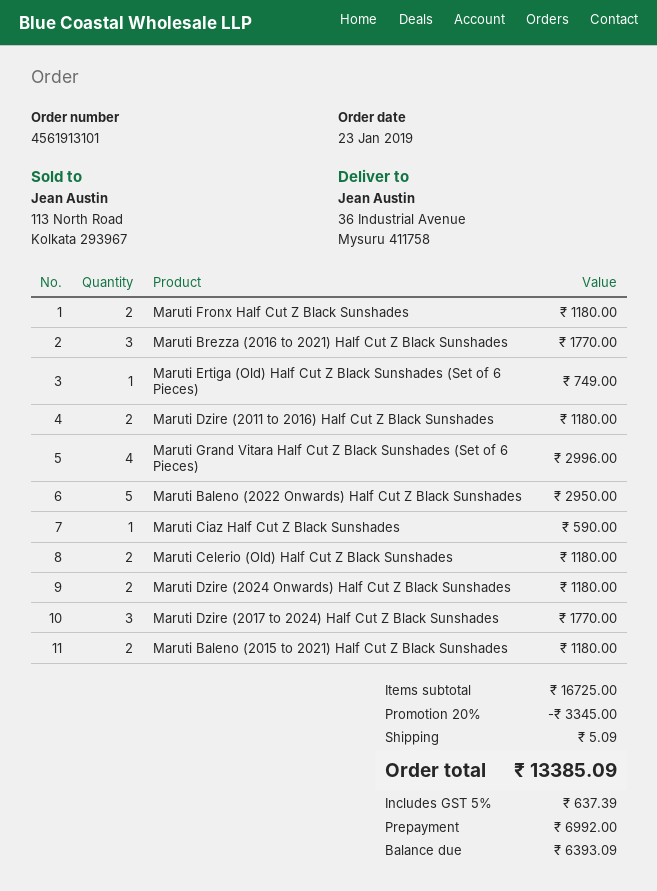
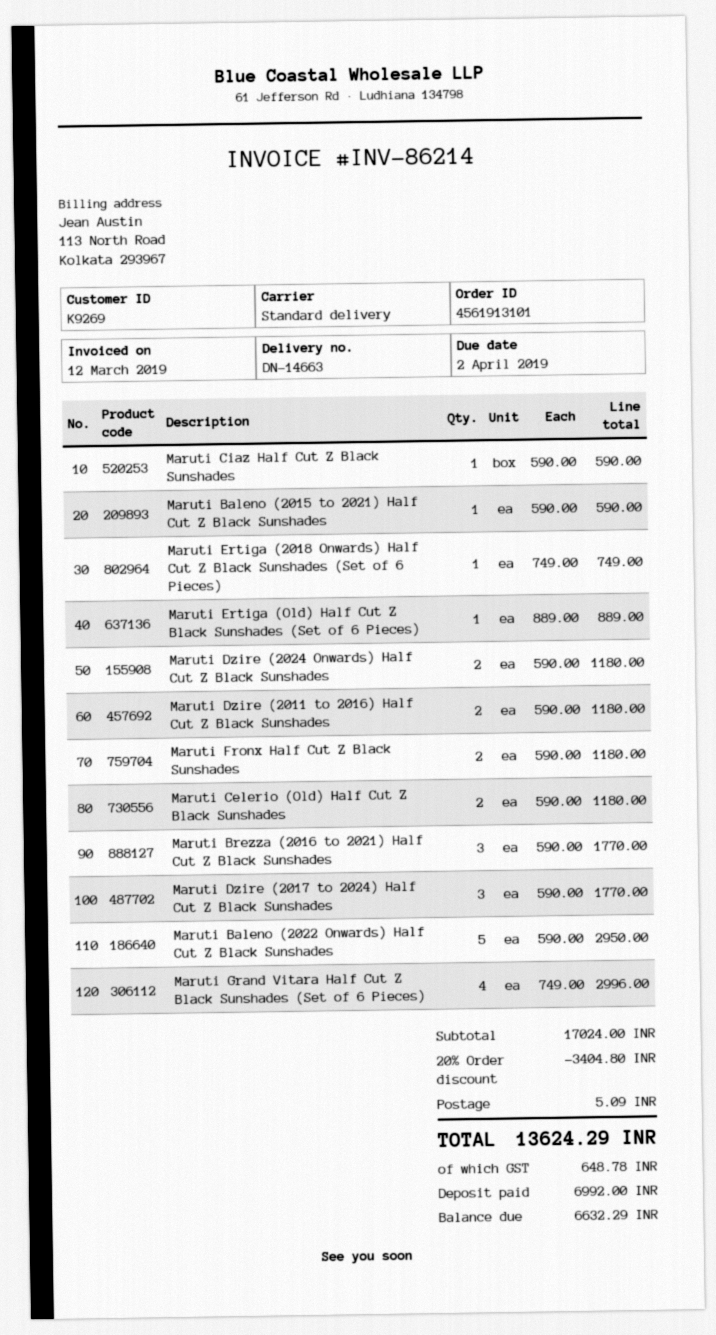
Maruti Ertiga (Old) Half Cut Z Black Sunshades (Set of 6 Pieces): 1 for 749.00 -> 1 for 889.00
Maruti Baleno (2015 to 2021) Half Cut Z Black Sunshades: 2 for 1180.00 -> 1 for 590.00
Maruti Ertiga (2018 Onwards) Half Cut Z Black Sunshades (Set of 6 Pieces): none -> 1 for 749.00
subtotal: 16725.00 -> 17024.00
discount: 20% = 3345.00 -> 20% = 3404.80
tax: 637.39 -> 648.78
total: 13385.09 -> 13624.29
balance: 6393.09 -> 6632.29

